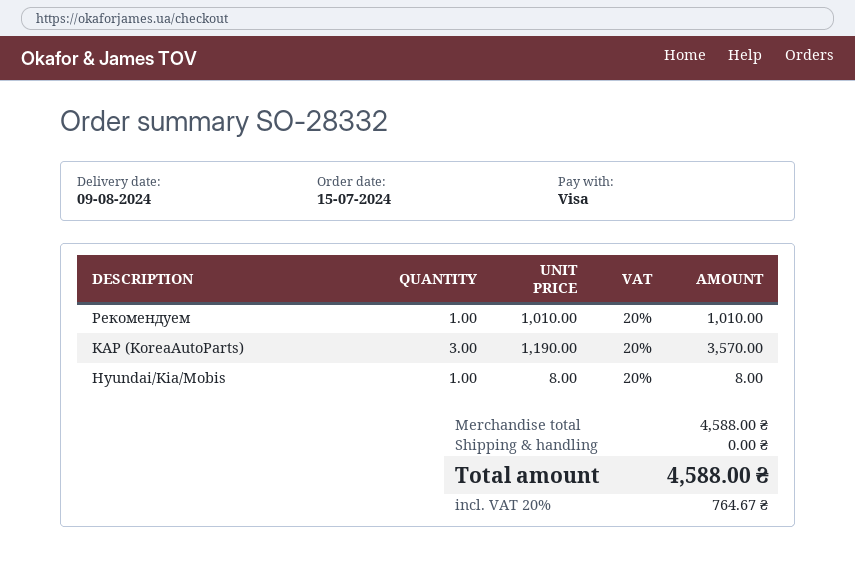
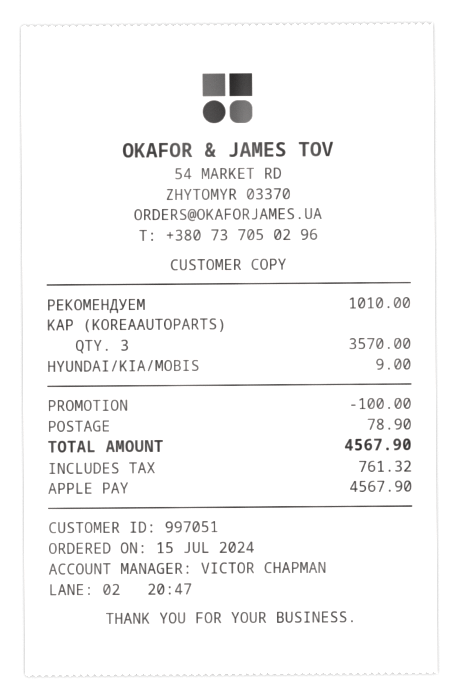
payment method: Visa -> Apple Pay
Hyundai/Kia/Mobis: 1 for 8.00 -> 1 for 9.00
discount: none -> 100.00
shipping: 0.00 -> 78.90
tax: 764.67 -> 761.32
total: 4588.00 -> 4567.90

